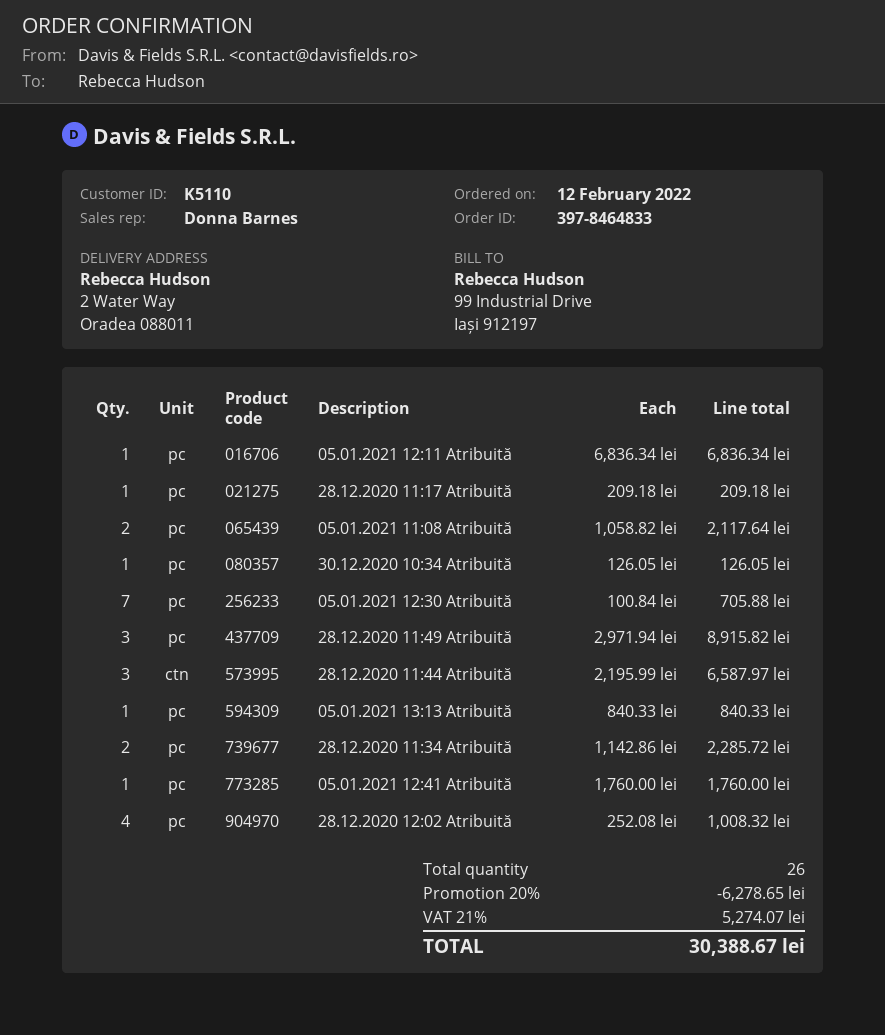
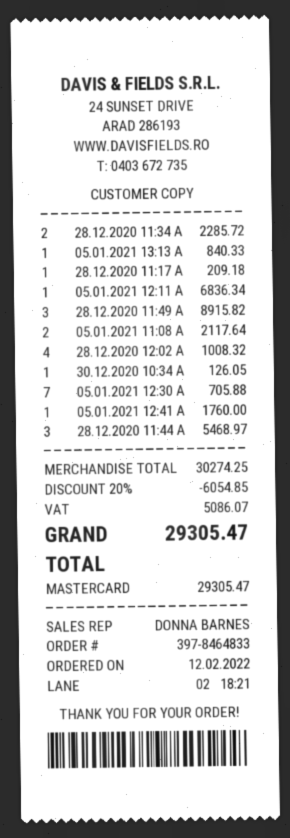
28.12.2020 11:44 Atribuită: 3 for 6587.97 -> 3 for 5468.97
discount: 20% = 6278.65 -> 20% = 6054.85
tax: 5274.07 -> 5086.07
total: 30388.67 -> 29305.47

